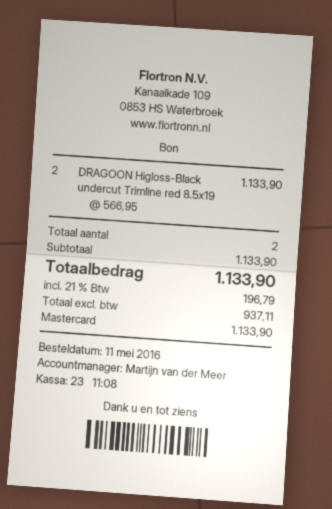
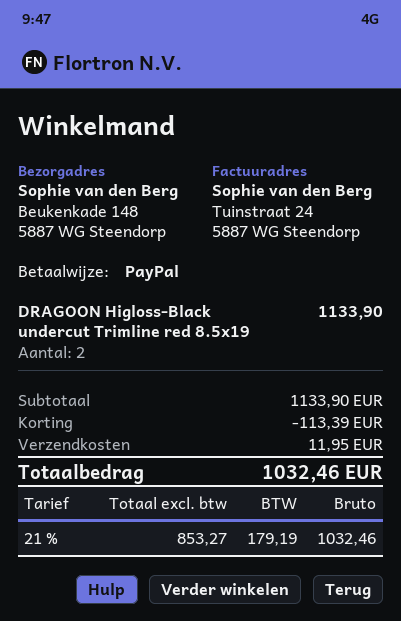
payment method: Mastercard -> PayPal
discount: none -> 113.39
shipping: none -> 11.95
net: 937.11 -> 853.27
tax: 21% = 196.79 -> 21% = 179.19
total: 1133.90 -> 1032.46

